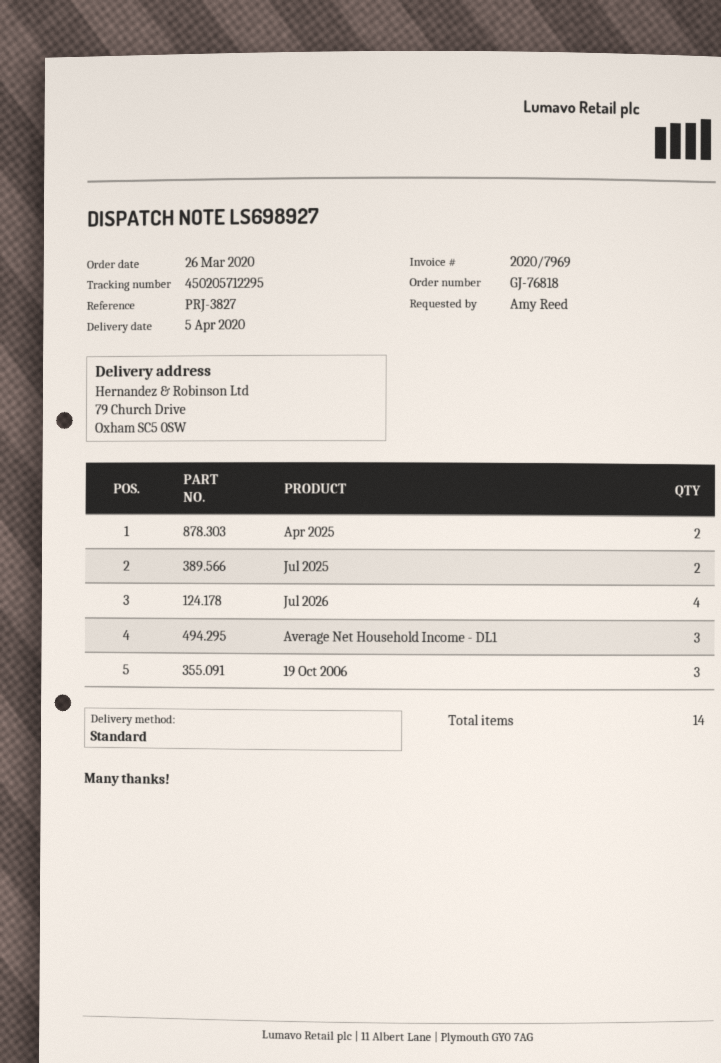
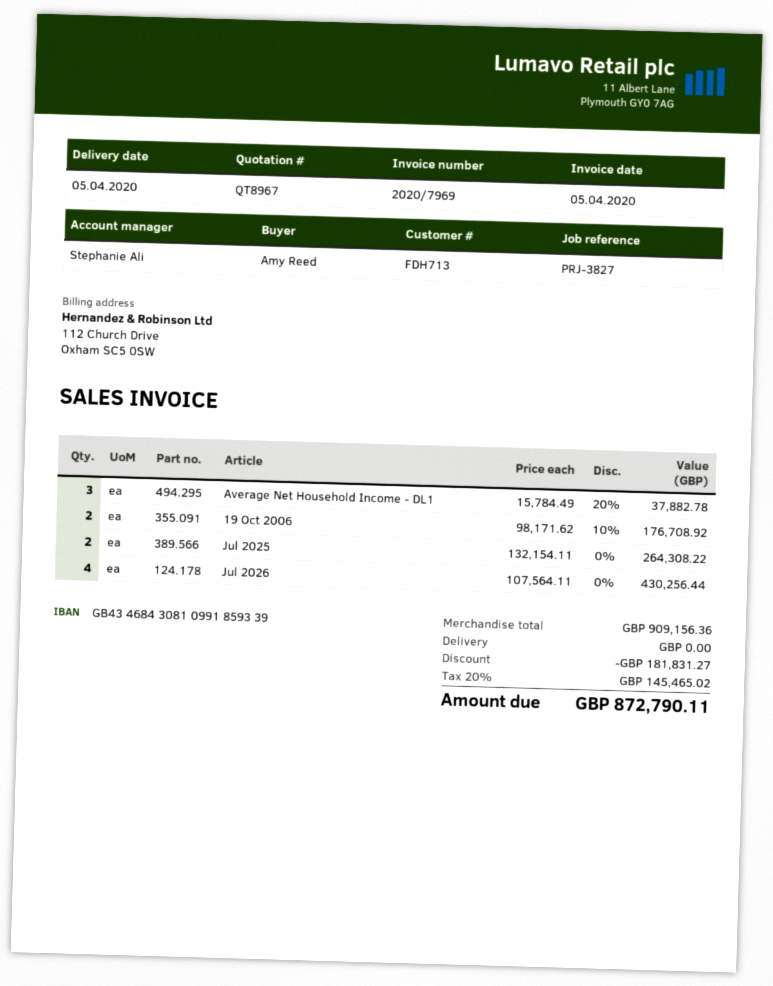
Apr 2025: 2 -> none
19 Oct 2006: 3 -> 2

